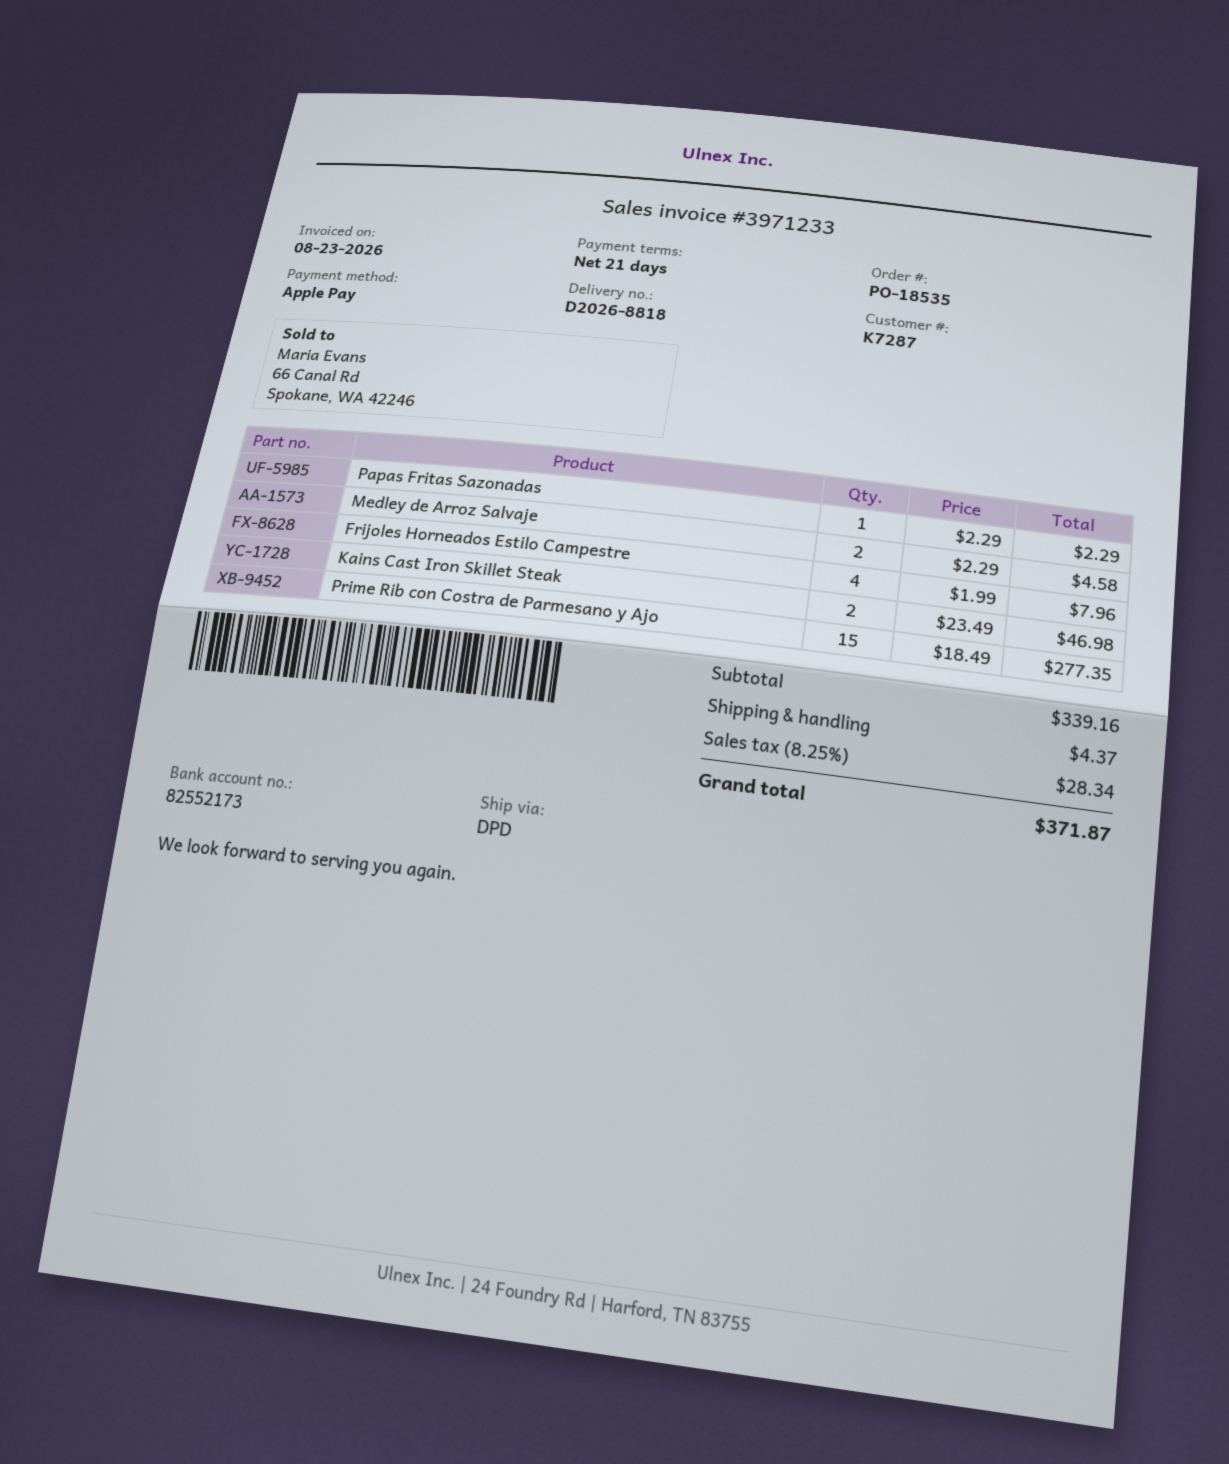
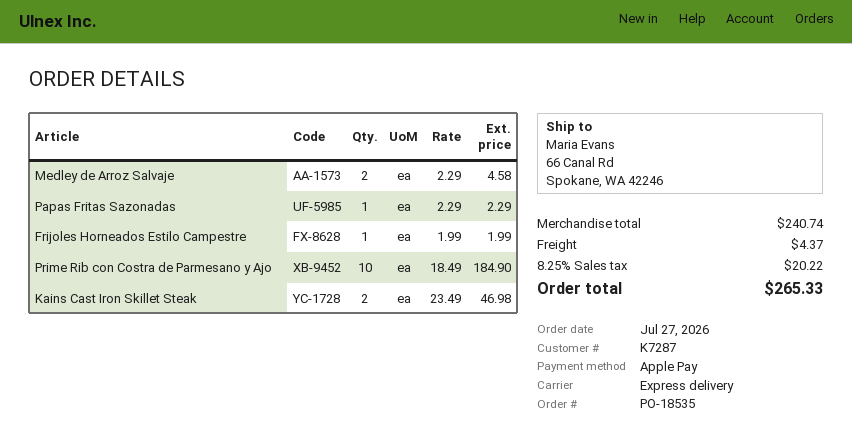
shipping method: DPD -> express
Frijoles Horneados Estilo Campestre: 4 x 1.99 = 7.96 -> 1 x 1.99 = 1.99
Prime Rib con Costra de Parmesano y Ajo: 15 x 18.49 = 277.35 -> 10 x 18.49 = 184.90
subtotal: 339.16 -> 240.74
tax: 8.25% = 28.34 -> 8.25% = 20.22
total: 371.87 -> 265.33

